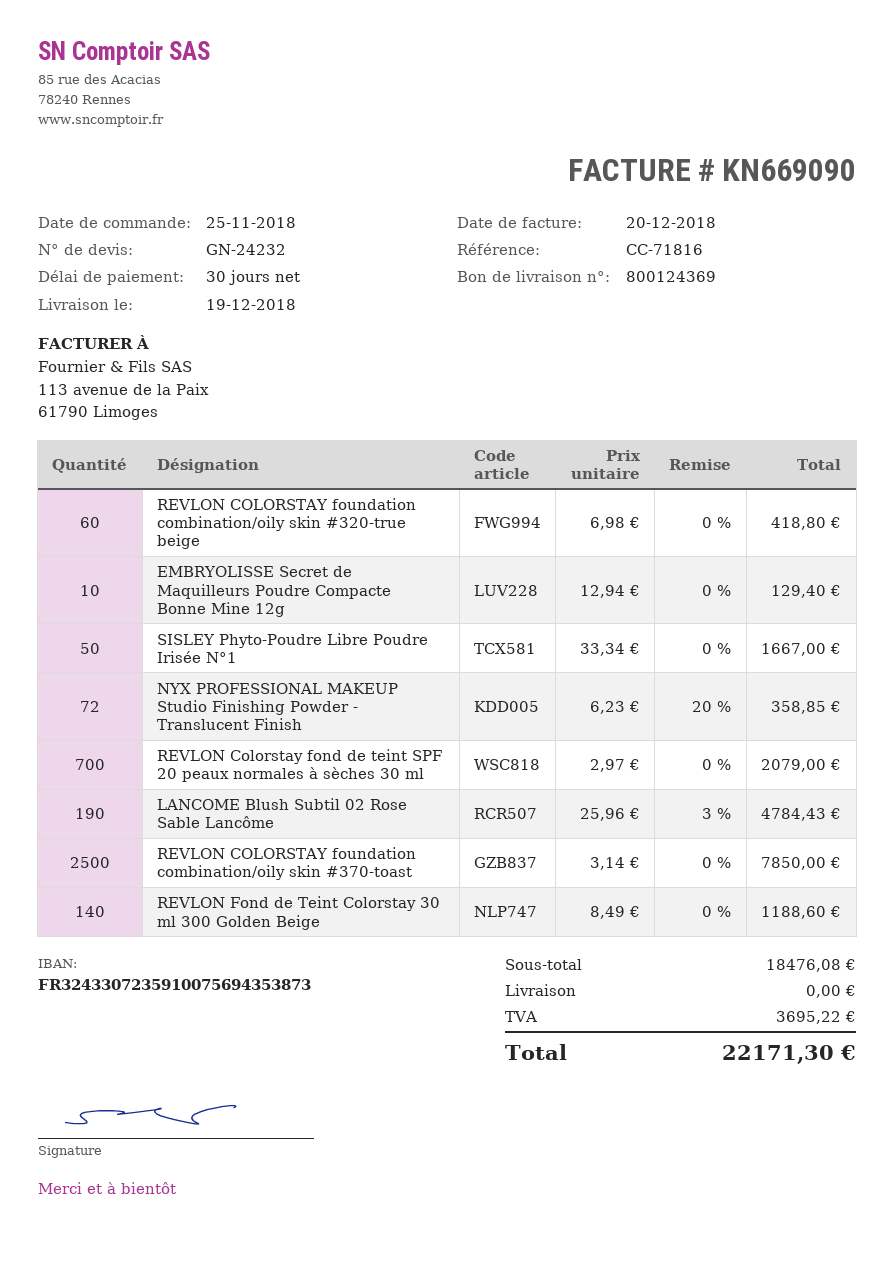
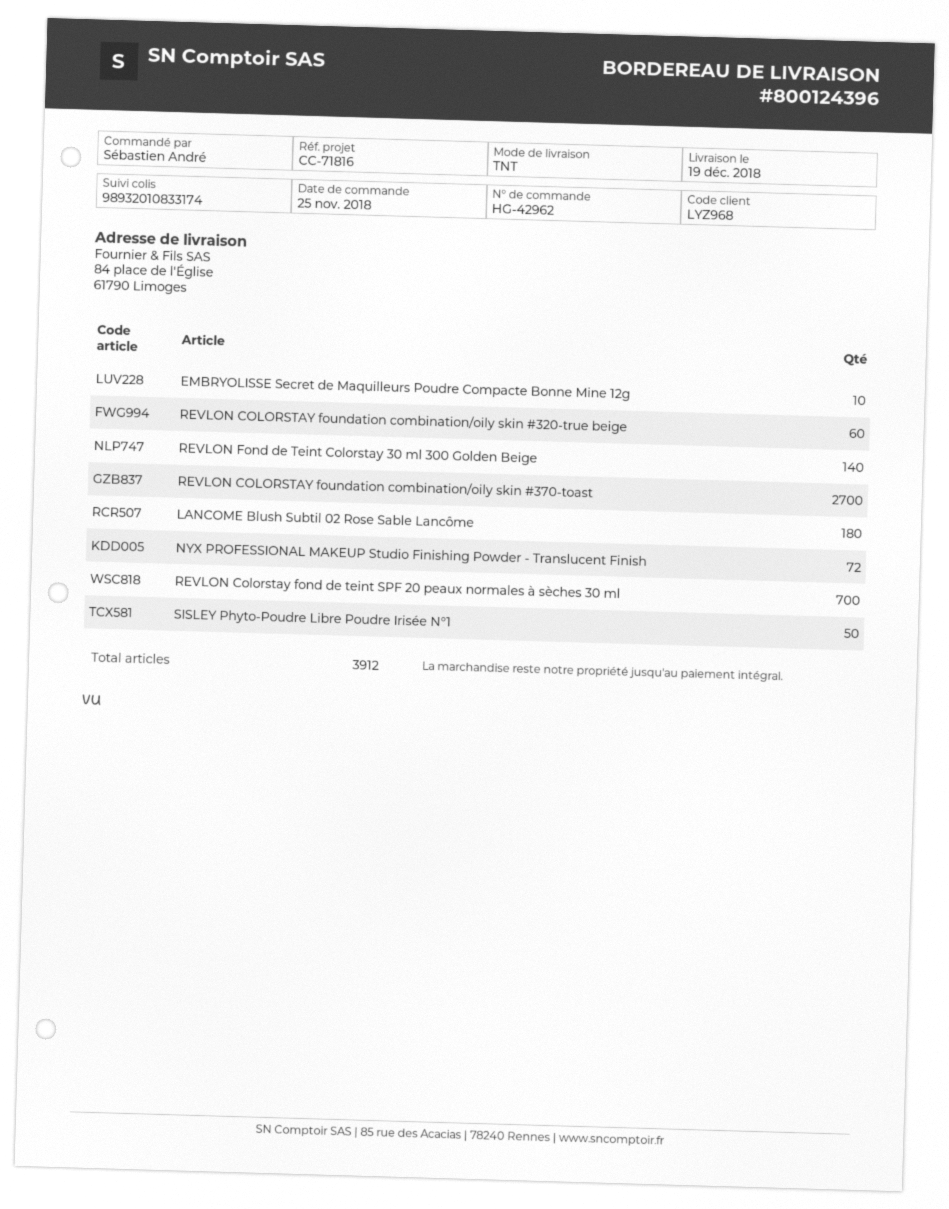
delivery note number: 800124369 -> 800124396
LANCOME Blush Subtil 02 Rose Sable Lancôme: 190 -> 180
REVLON COLORSTAY foundation combination/oily skin #370-toast: 2500 -> 2700

